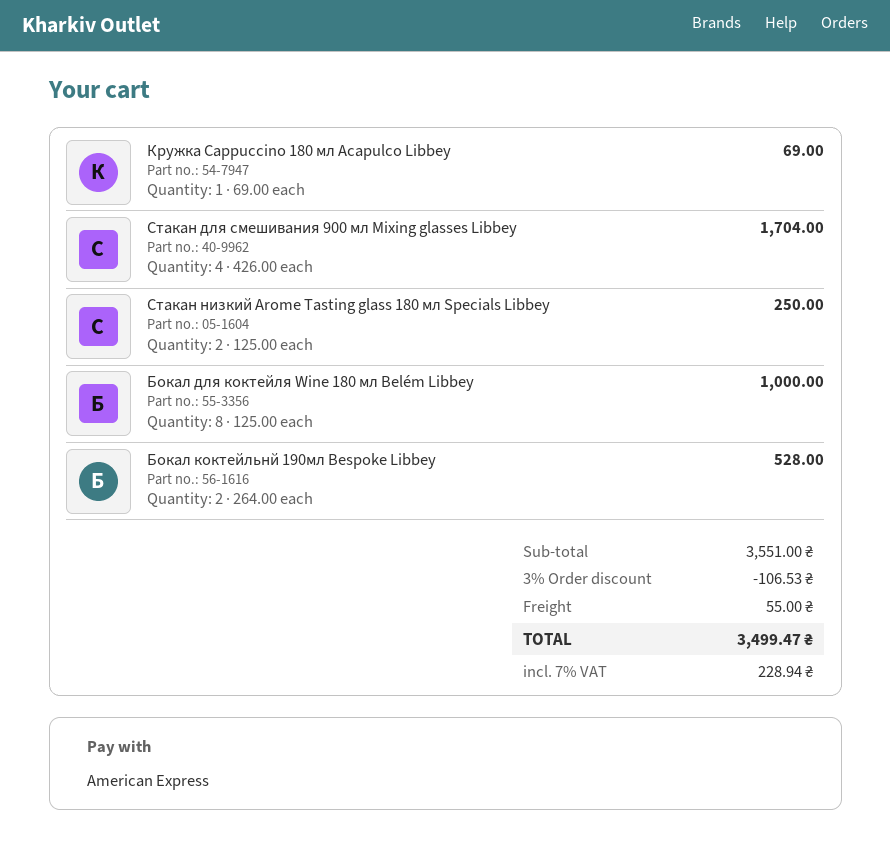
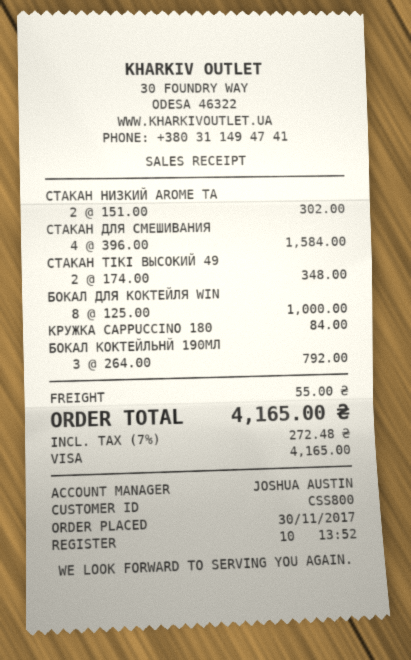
payment method: American Express -> Visa
Кружка Cappuccino 180 мл Acapulco Libbey: 1 x 69.00 = 69.00 -> 1 x 84.00 = 84.00
Стакан для смешивания 900 мл Mixing glasses Libbey: 4 x 426.00 = 1704.00 -> 4 x 396.00 = 1584.00
Стакан низкий Arome Tasting glass 180 мл Specials Libbey: 2 x 125.00 = 250.00 -> 2 x 151.00 = 302.00
Бокал коктейльнй 190мл Bespoke Libbey: 2 x 264.00 = 528.00 -> 3 x 264.00 = 792.00
СТАКАН TIKI ВЫСОКИЙ 49: none -> 2 x 174.00 = 348.00
discount: 3% = 106.53 -> none
tax: 7% = 228.94 -> 7% = 272.48
total: 3499.47 -> 4165.00

